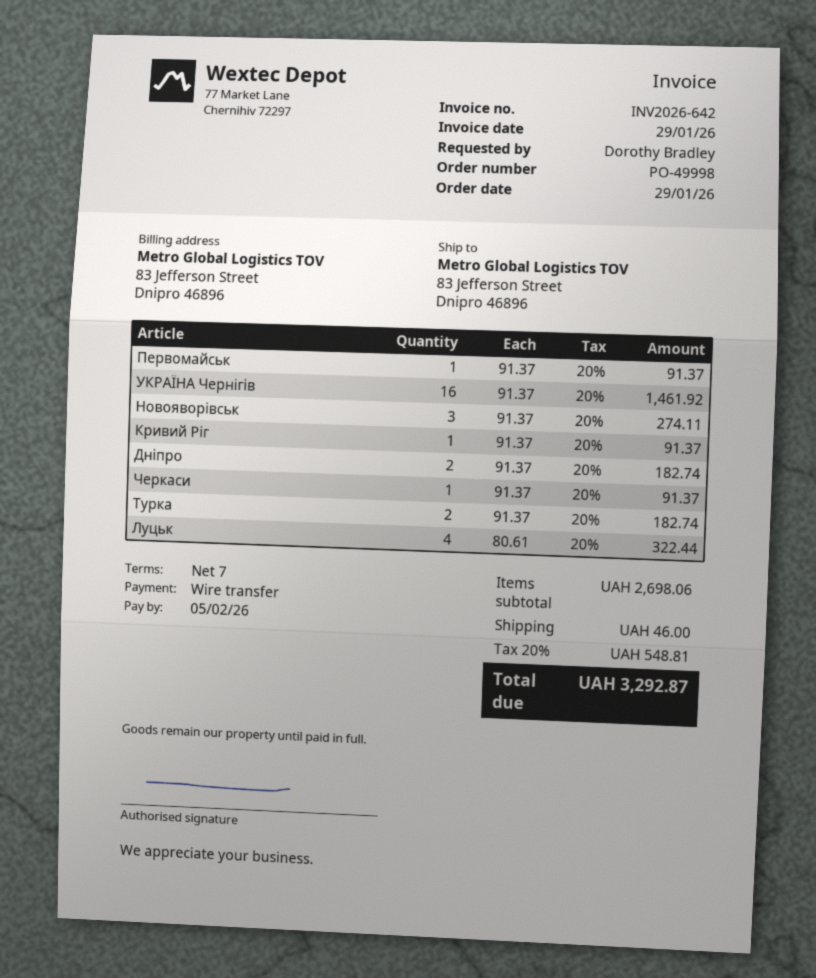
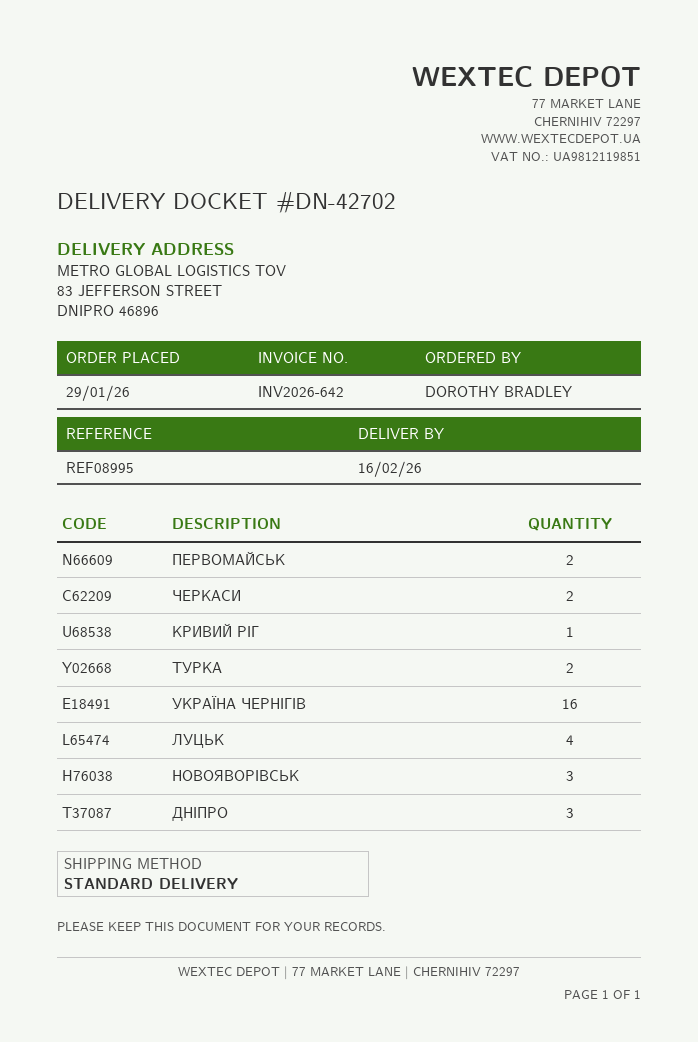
Первомайськ: 1 -> 2
Дніпро: 2 -> 3
Черкаси: 1 -> 2

